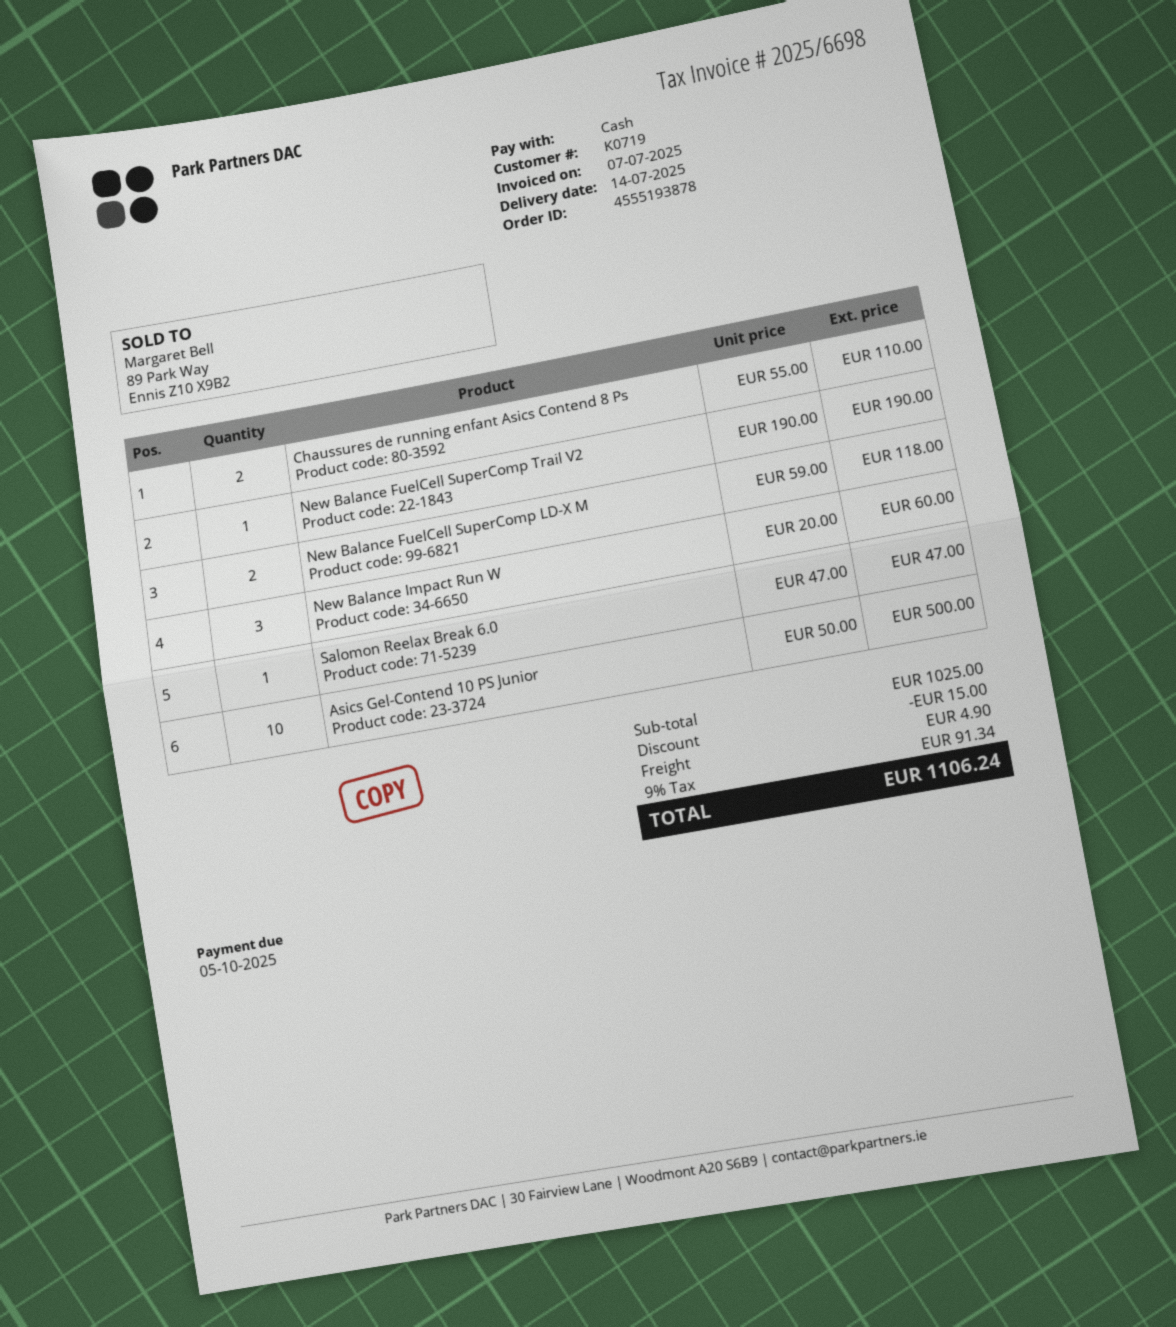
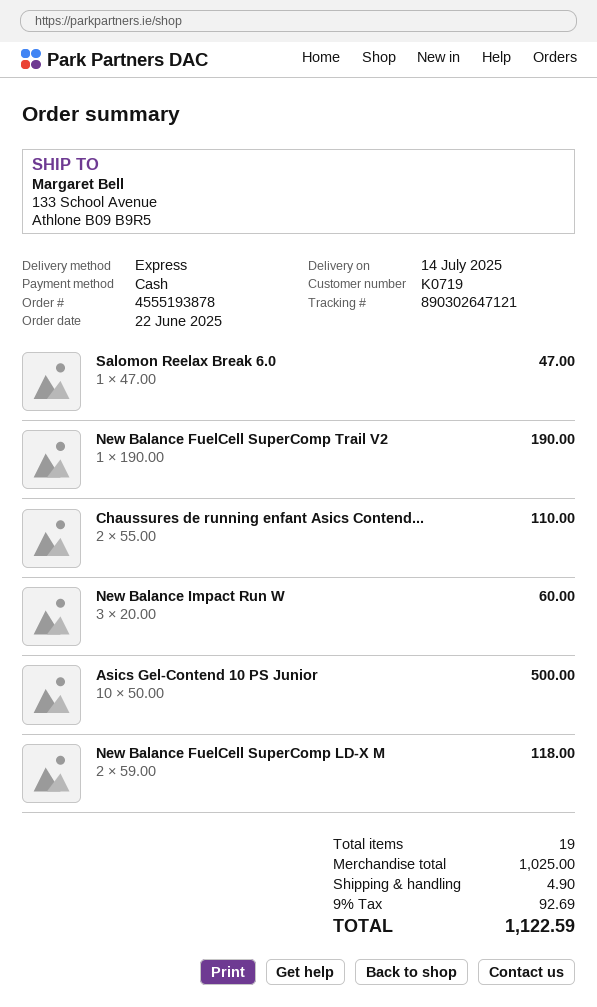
discount: 15.00 -> none
tax: 9% = 91.34 -> 9% = 92.69
total: 1106.24 -> 1122.59

